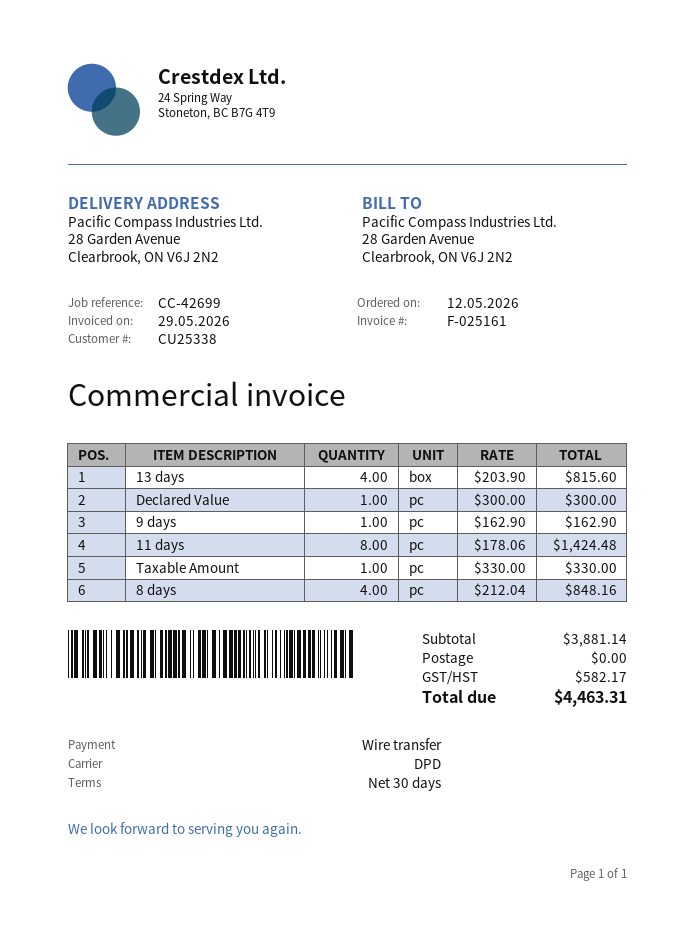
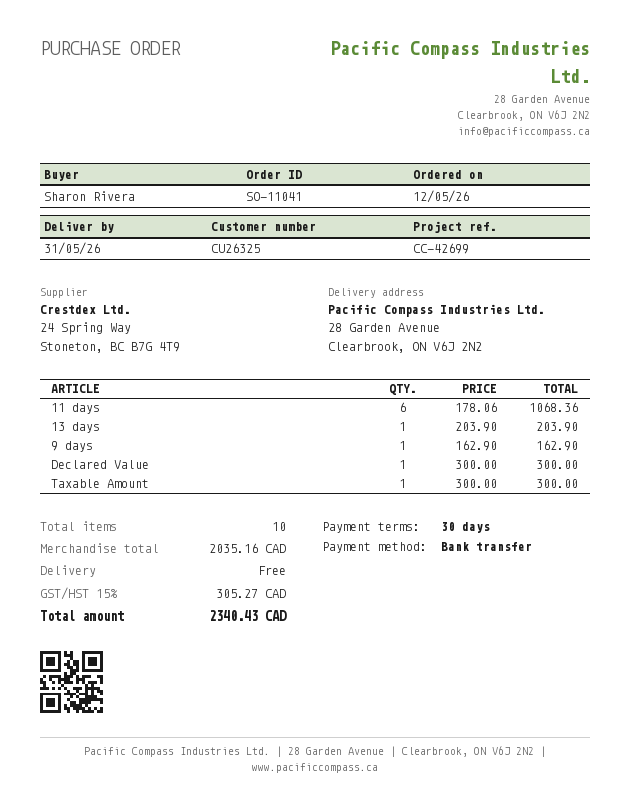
customer number: CU25338 -> CU26325
13 days: 4 x 203.90 = 815.60 -> 1 x 203.90 = 203.90
11 days: 8 x 178.06 = 1424.48 -> 6 x 178.06 = 1068.36
Taxable Amount: 1 x 330.00 = 330.00 -> 1 x 300.00 = 300.00
8 days: 4 x 212.04 = 848.16 -> none
subtotal: 3881.14 -> 2035.16
tax: 582.17 -> 305.27
total: 4463.31 -> 2340.43

